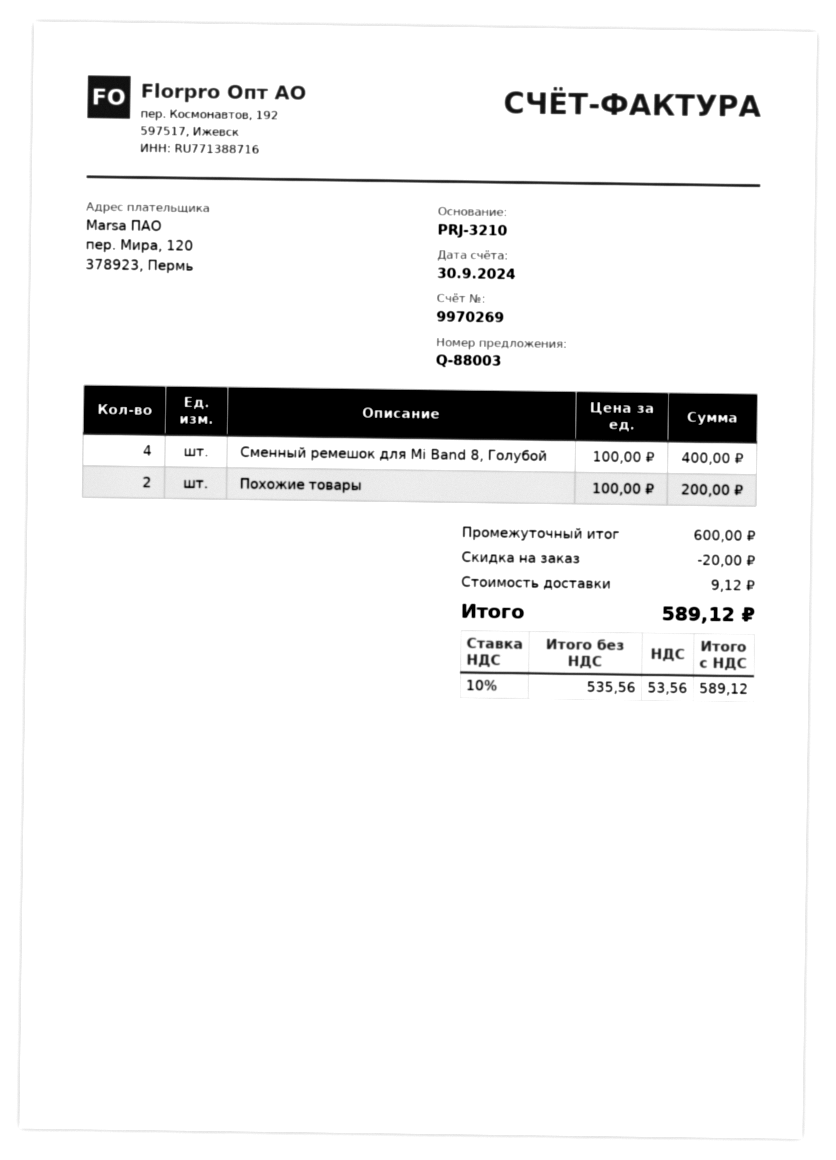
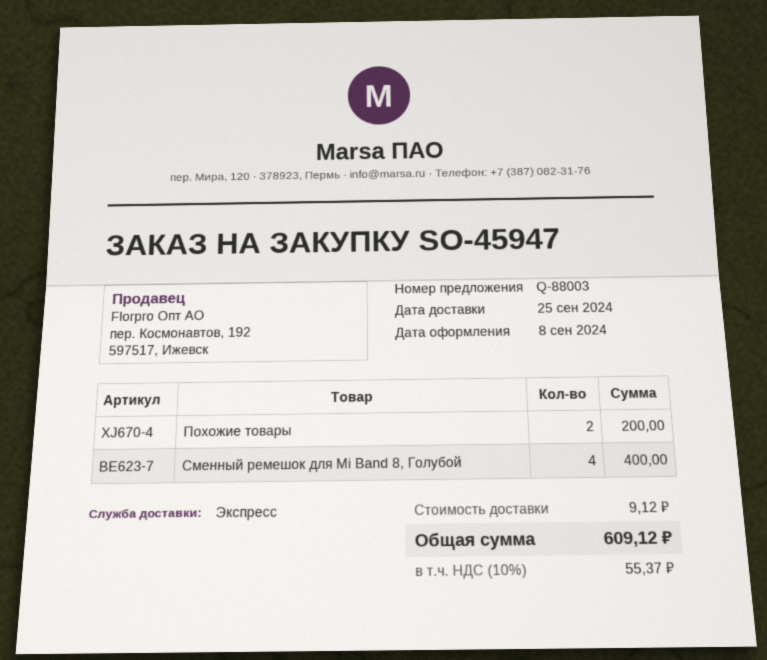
discount: 20.00 -> none
tax: 10% = 53.56 -> 10% = 55.37
total: 589.12 -> 609.12

